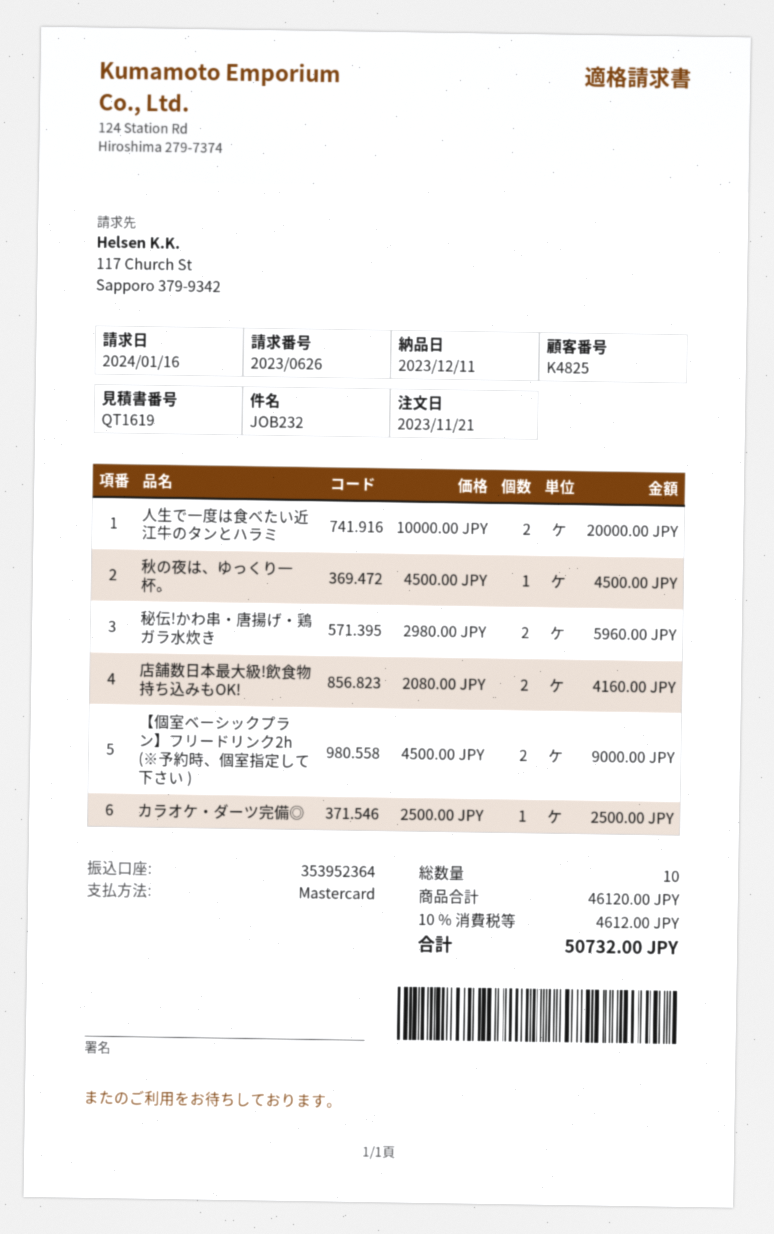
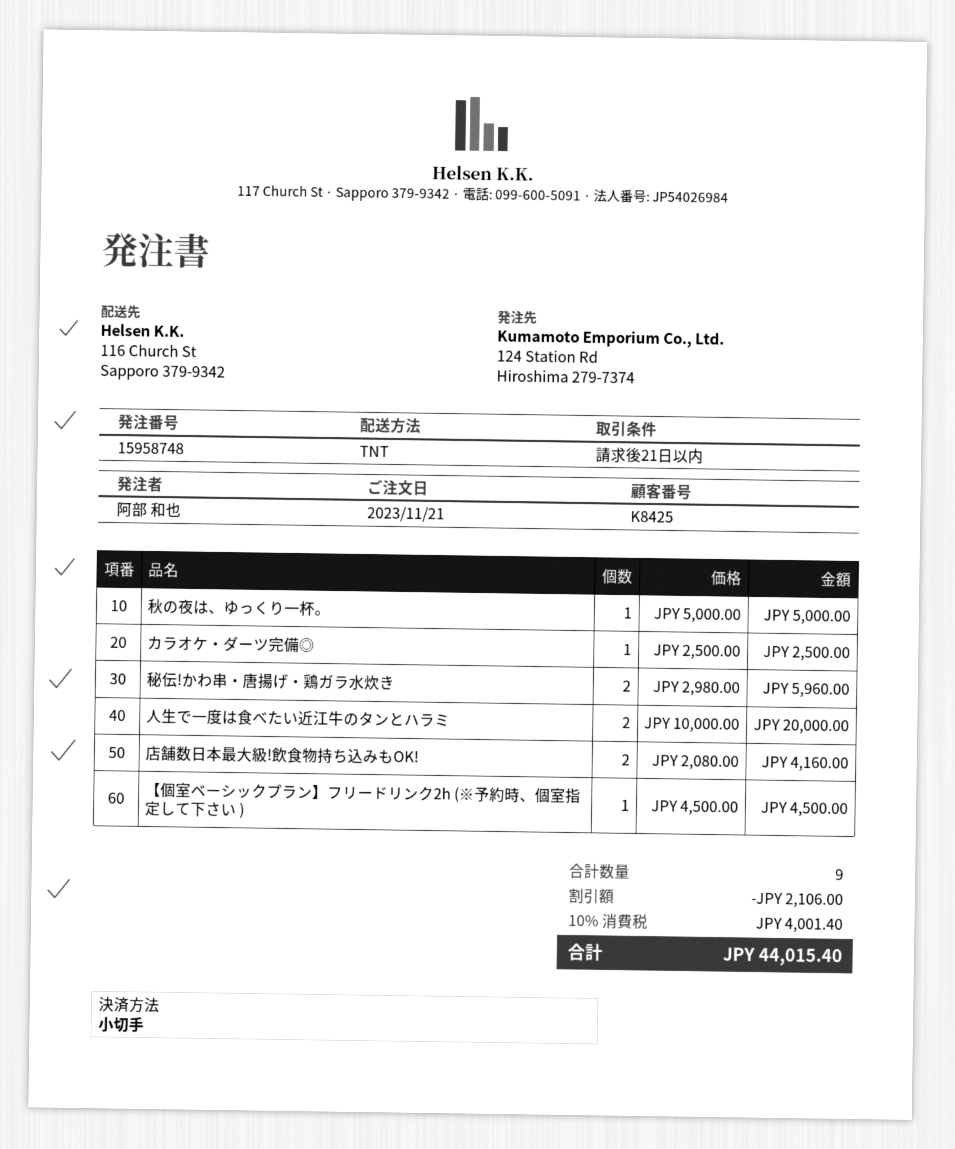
customer number: K4825 -> K8425
payment method: Mastercard -> cheque
秋の夜は、ゆっくり一杯。: 1 x 4500.00 = 4500.00 -> 1 x 5000.00 = 5000.00
【個室ベーシックプラン】フリードリンク2h (※予約時、個室指定して下さい ): 2 x 4500.00 = 9000.00 -> 1 x 4500.00 = 4500.00
total quantity: 10 -> 9
discount: none -> 2106.00
tax: 10% = 4612.00 -> 10% = 4001.40
total: 50732.00 -> 44015.40

